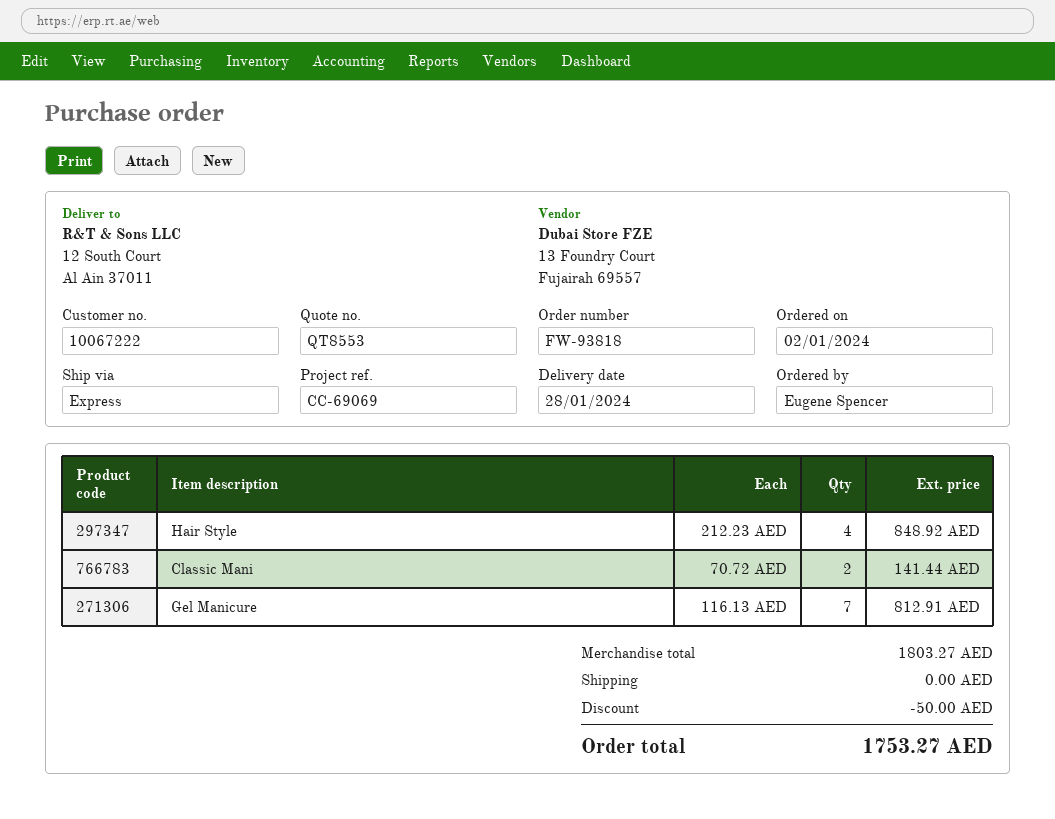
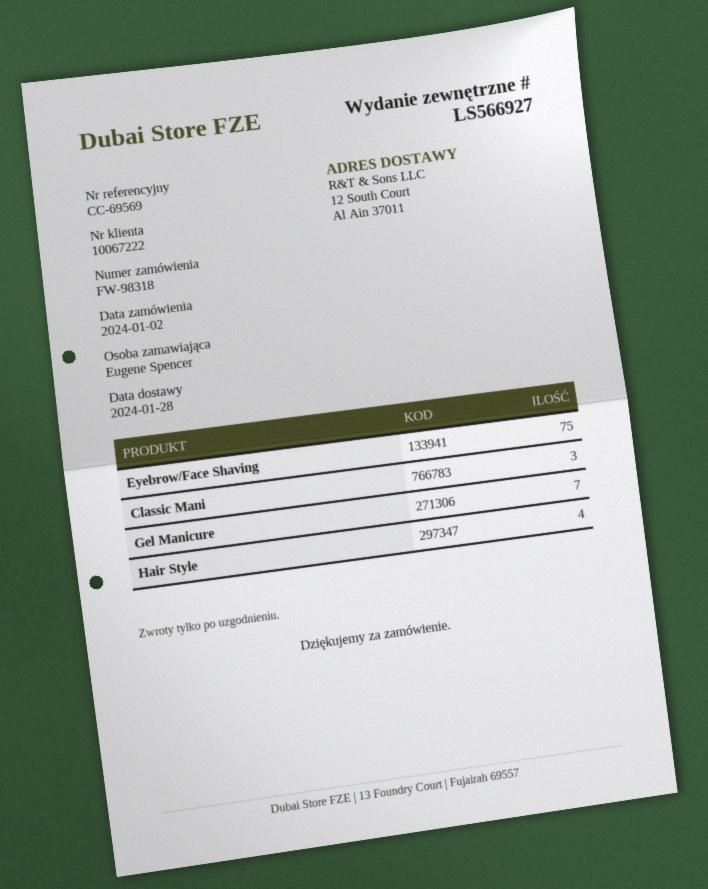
order number: FW-93818 -> FW-98318
reference: CC-69069 -> CC-69569
Classic Mani: 2 -> 3
Eyebrow/Face Shaving: none -> 75

